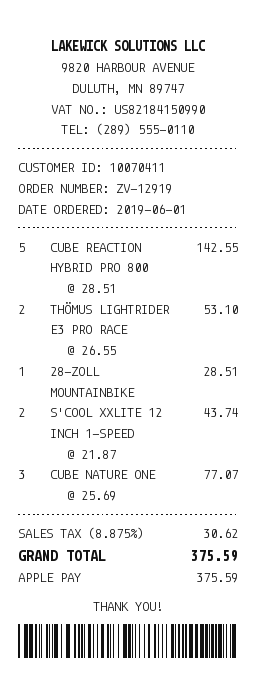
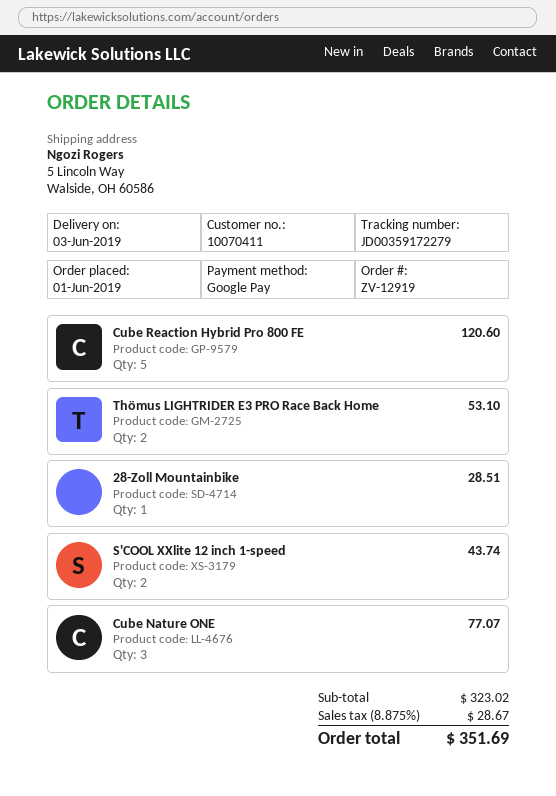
payment method: Apple Pay -> Google Pay
CUBE REACTION HYBRID PRO 800: 5 for 142.55 -> 5 for 120.60
tax: 8.875% = 30.62 -> 8.875% = 28.67
total: 375.59 -> 351.69

